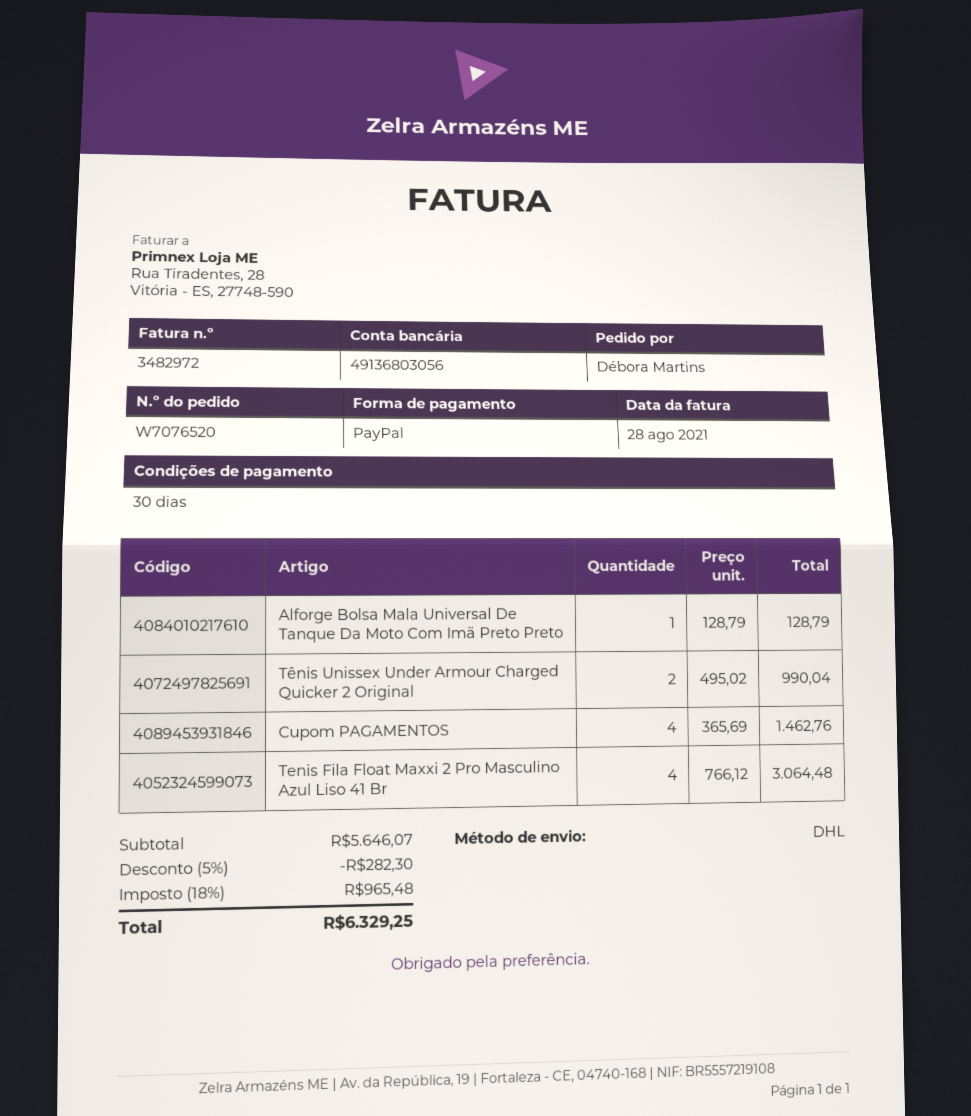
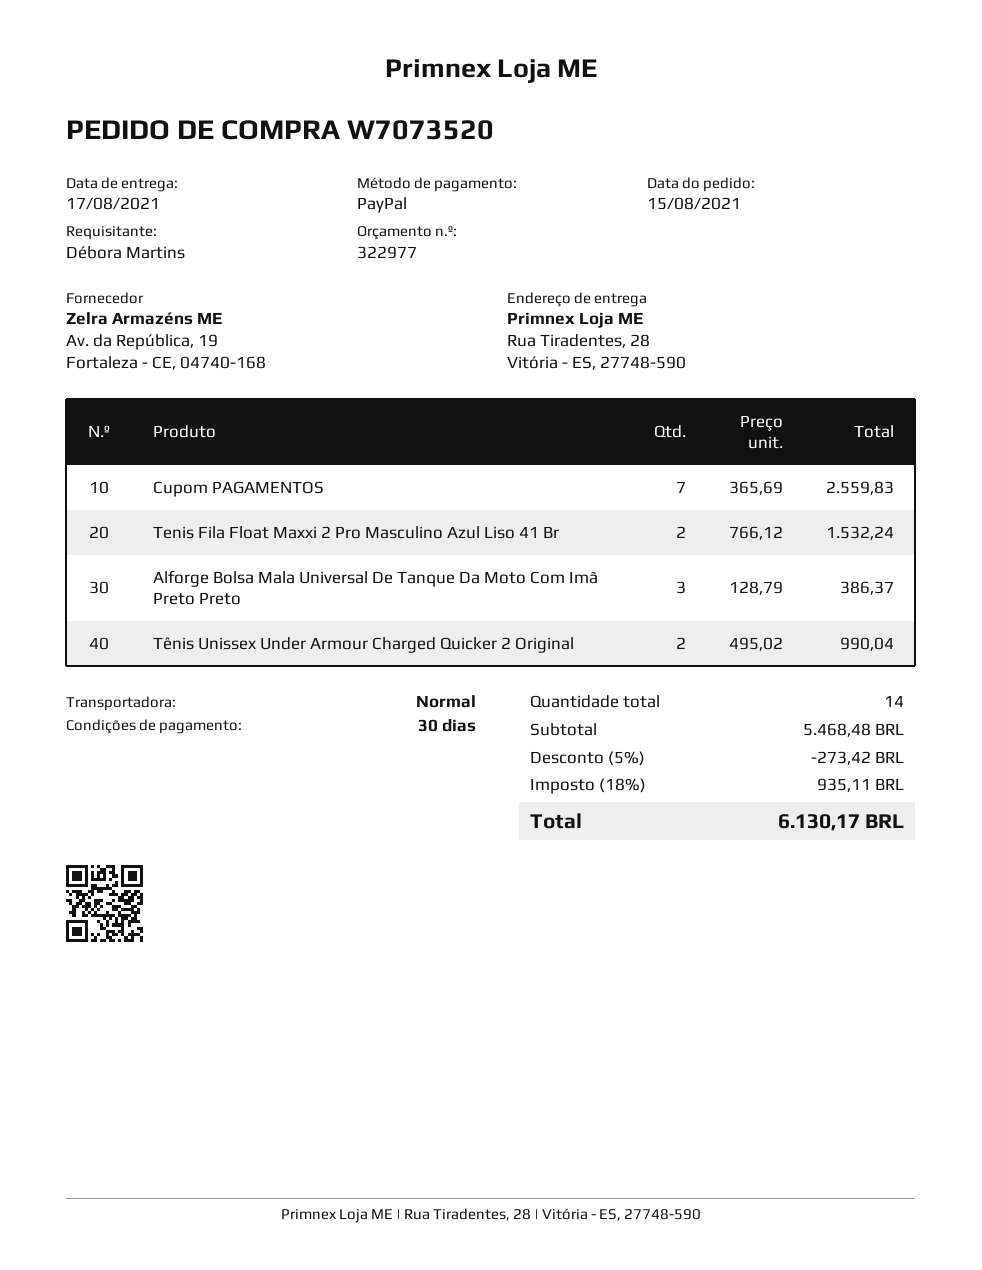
order number: W7076520 -> W7073520
shipping method: DHL -> standard
Alforge Bolsa Mala Universal De Tanque Da Moto Com Imã Preto Preto: 1 x 128.79 = 128.79 -> 3 x 128.79 = 386.37
Cupom PAGAMENTOS: 4 x 365.69 = 1462.76 -> 7 x 365.69 = 2559.83
Tenis Fila Float Maxxi 2 Pro Masculino Azul Liso 41 Br: 4 x 766.12 = 3064.48 -> 2 x 766.12 = 1532.24
subtotal: 5646.07 -> 5468.48
discount: 5% = 282.30 -> 5% = 273.42
tax: 18% = 965.48 -> 18% = 935.11
total: 6329.25 -> 6130.17

